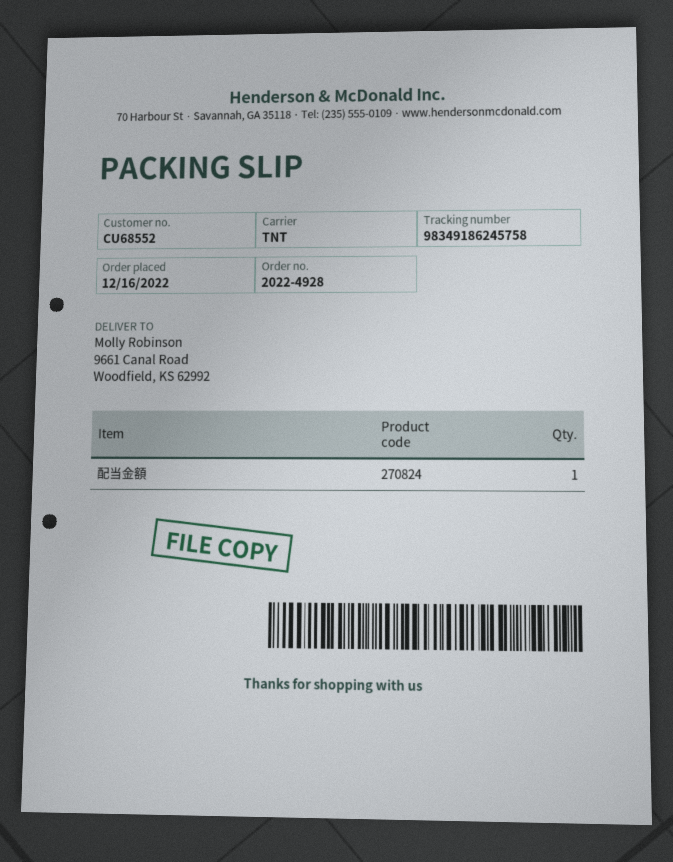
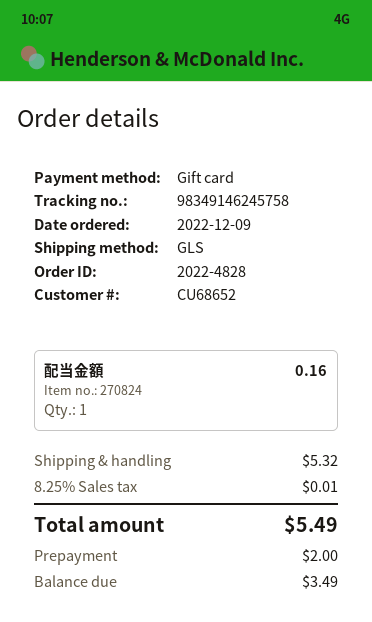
order number: 2022-4928 -> 2022-4828
order date: 2022-12-16 -> 2022-12-09
customer number: CU68552 -> CU68652
shipping method: TNT -> GLS
tracking number: 98349186245758 -> 98349146245758

